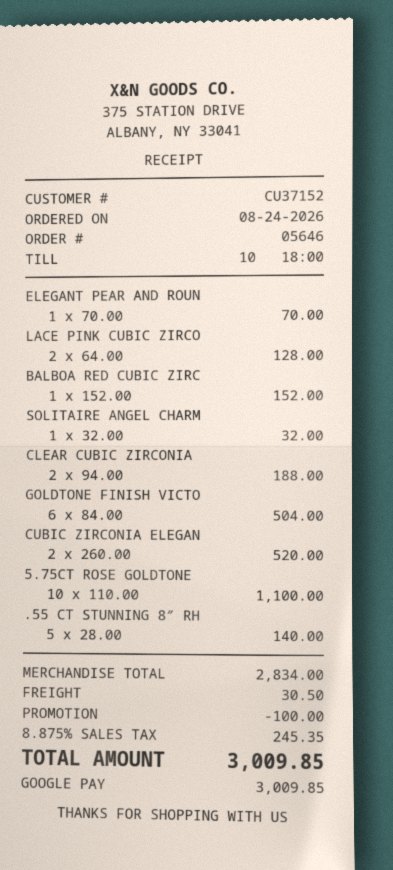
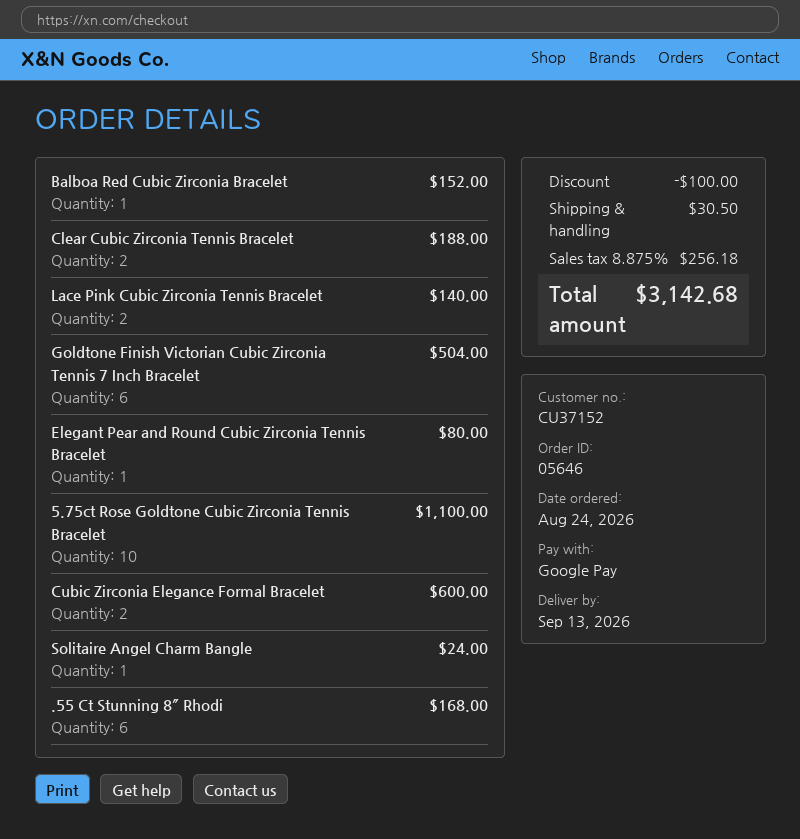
ELEGANT PEAR AND ROUN: 1 for 70.00 -> 1 for 80.00
LACE PINK CUBIC ZIRCO: 2 for 128.00 -> 2 for 140.00
SOLITAIRE ANGEL CHARM: 1 for 32.00 -> 1 for 24.00
CUBIC ZIRCONIA ELEGAN: 2 for 520.00 -> 2 for 600.00
.55 CT STUNNING 8″ RH: 5 for 140.00 -> 6 for 168.00
tax: 8.875% = 245.35 -> 8.875% = 256.18
total: 3009.85 -> 3142.68

